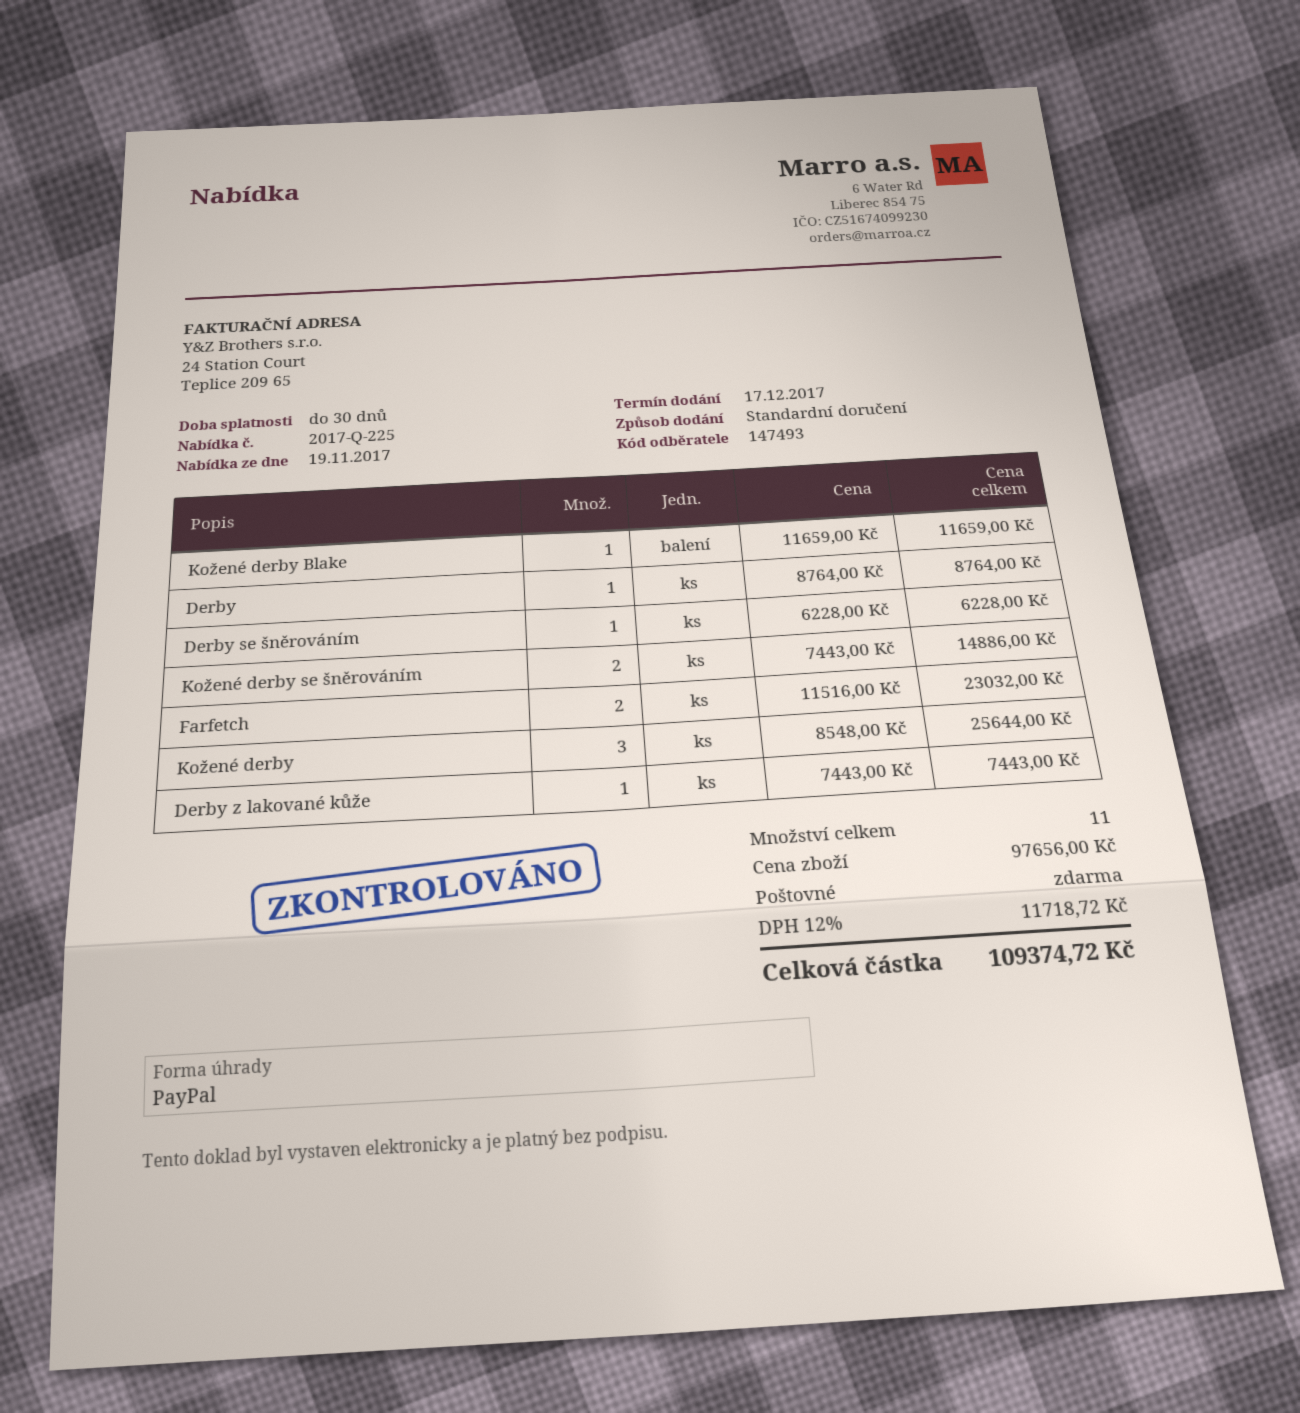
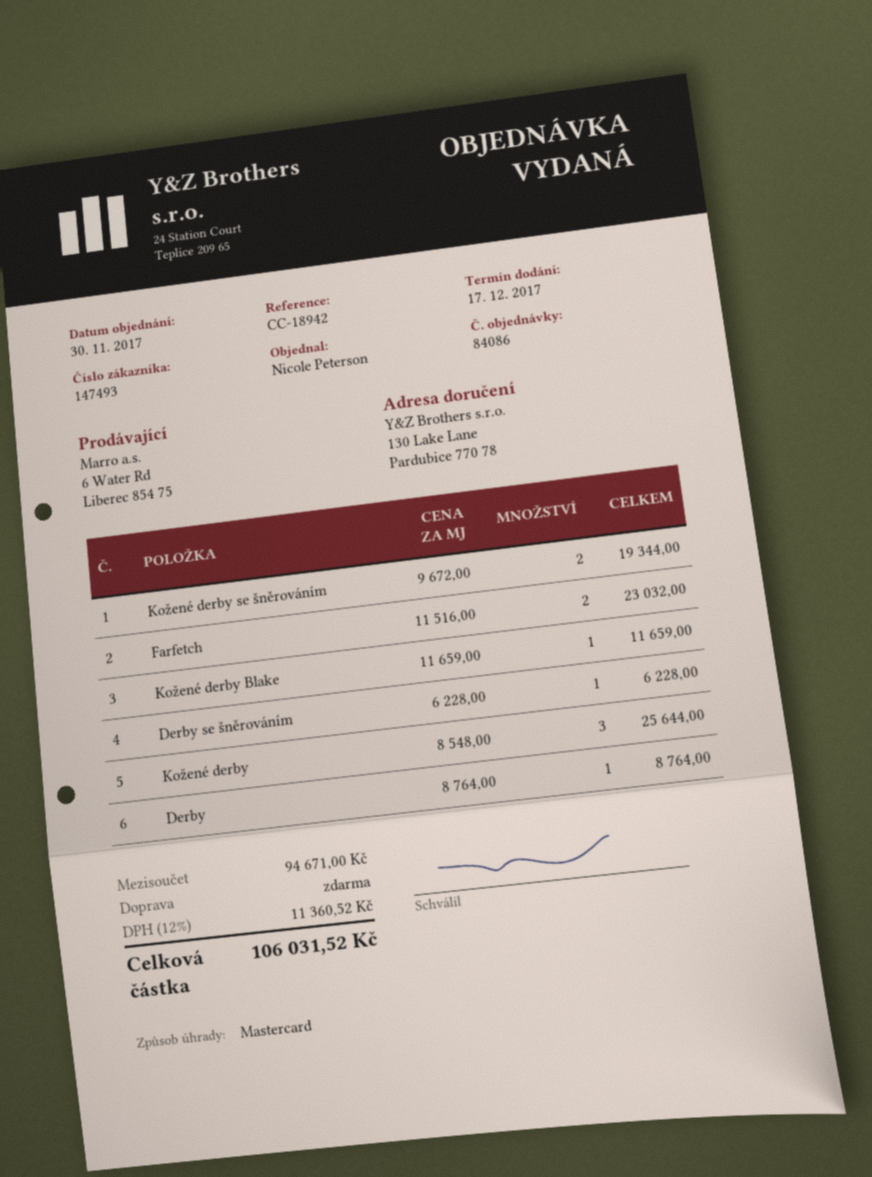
payment method: PayPal -> Mastercard
Kožené derby se šněrováním: 2 x 7443.00 = 14886.00 -> 2 x 9672.00 = 19344.00
Derby z lakované kůže: 1 x 7443.00 = 7443.00 -> none
subtotal: 97656.00 -> 94671.00
tax: 12% = 11718.72 -> 12% = 11360.52
total: 109374.72 -> 106031.52

